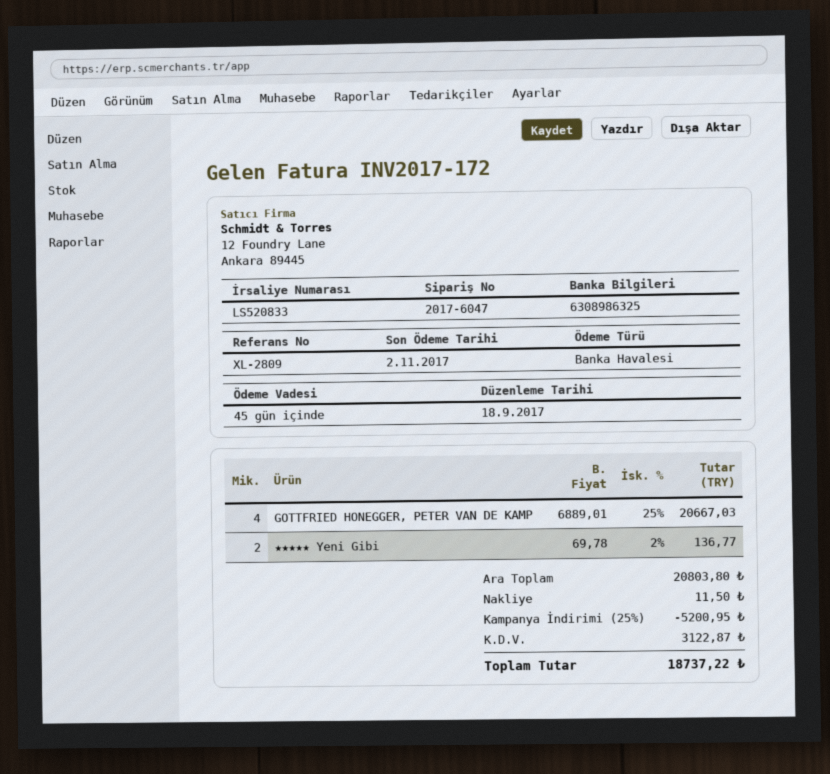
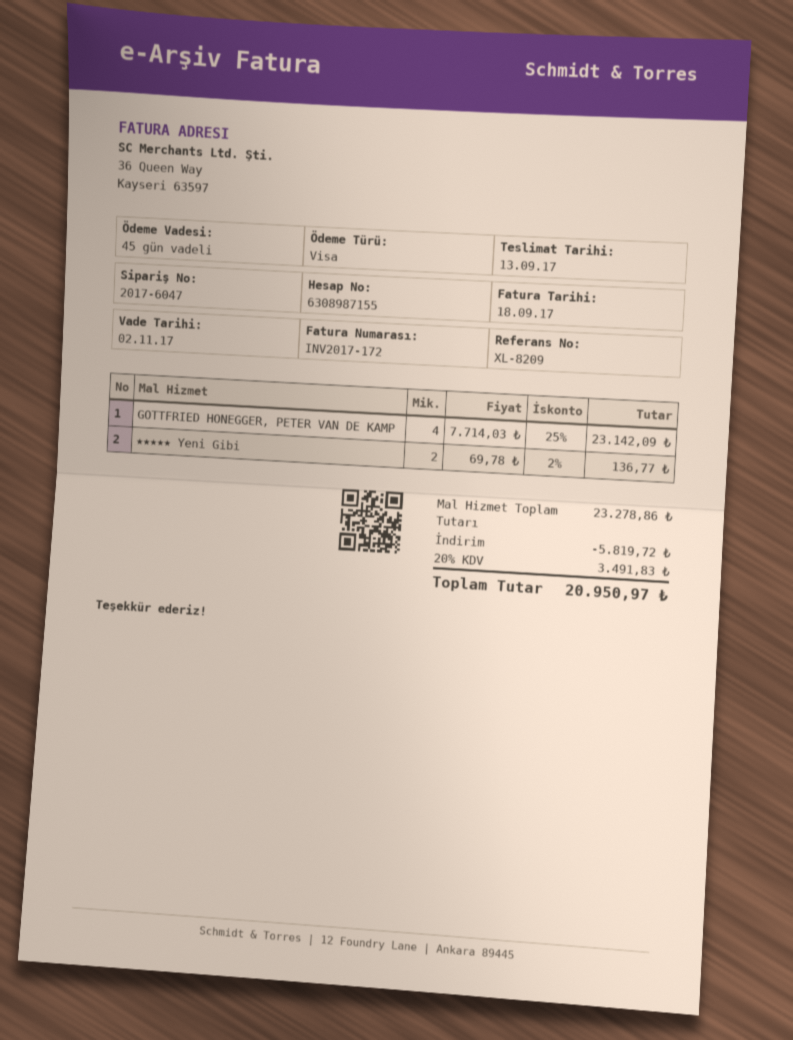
reference: XL-2809 -> XL-8209
payment method: bank transfer -> Visa
bank account: 6308986325 -> 6308987155
GOTTFRIED HONEGGER, PETER VAN DE KAMP: 4 x 6889.01 - 25% = 20667.03 -> 4 x 7714.03 - 25% = 23142.09
subtotal: 20803.80 -> 23278.86
discount: 5200.95 -> 5819.72
shipping: 11.50 -> none
tax: 3122.87 -> 3491.83
total: 18737.22 -> 20950.97

